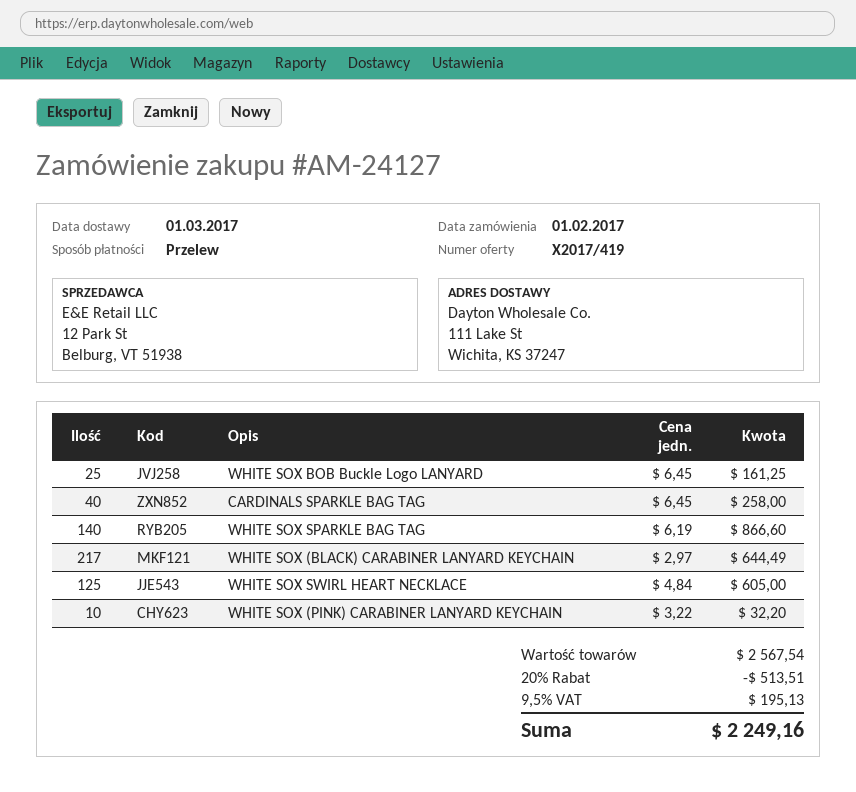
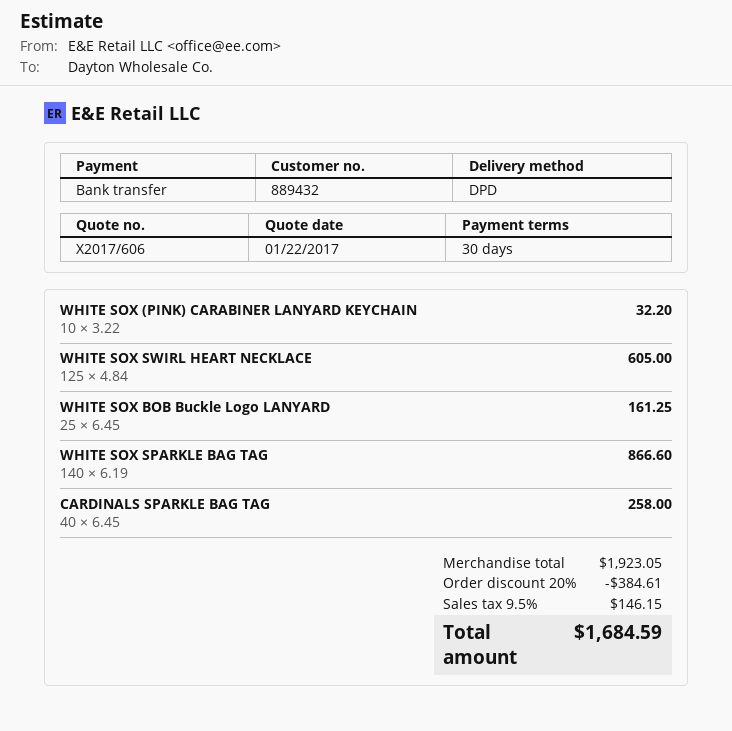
quote number: X2017/419 -> X2017/606
WHITE SOX (BLACK) CARABINER LANYARD KEYCHAIN: 217 x 2.97 = 644.49 -> none
subtotal: 2567.54 -> 1923.05
discount: 20% = 513.51 -> 20% = 384.61
tax: 9.5% = 195.13 -> 9.5% = 146.15
total: 2249.16 -> 1684.59

